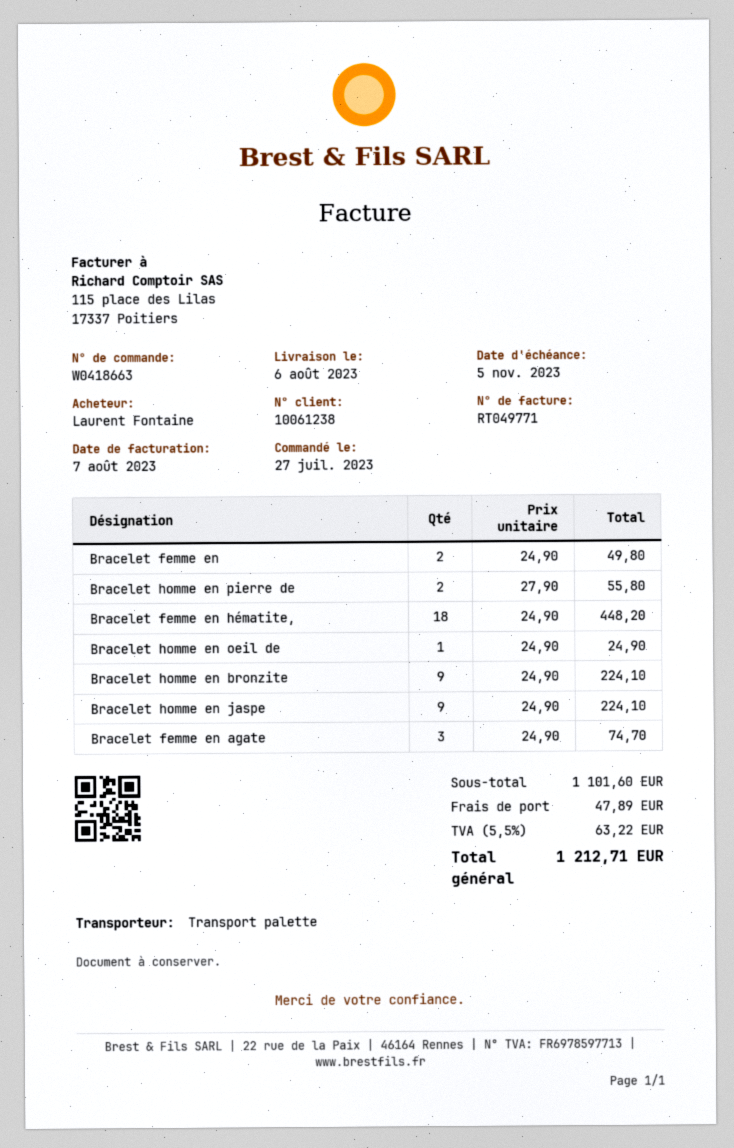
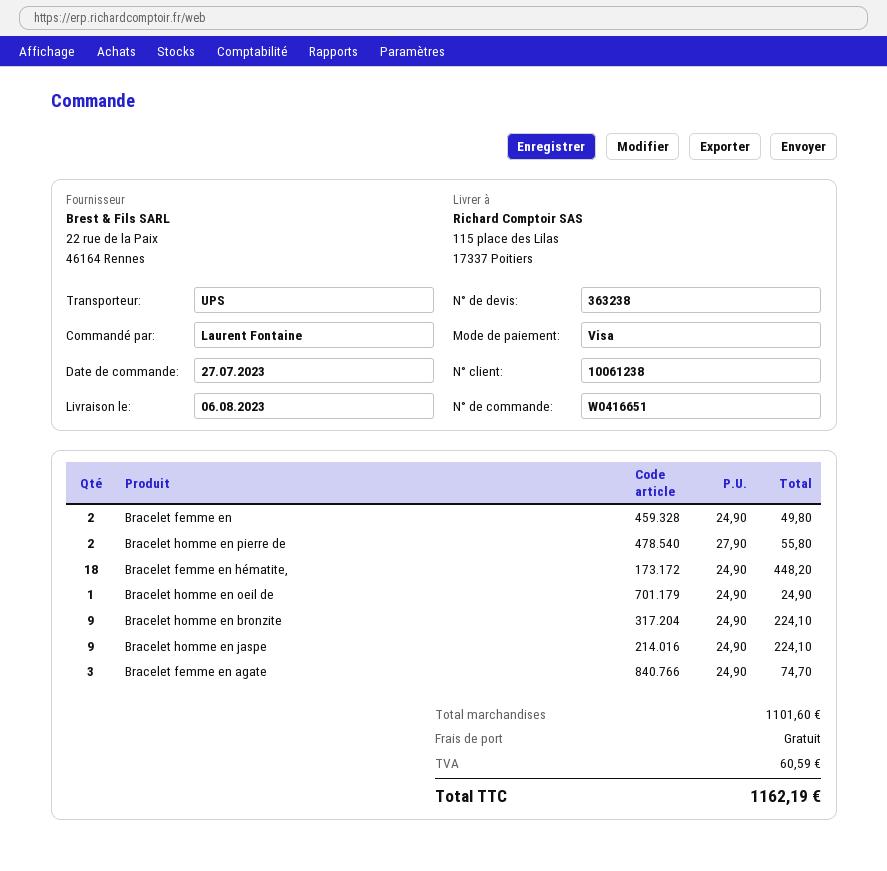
order number: W0418663 -> W0416651
shipping method: pallet freight -> UPS
shipping: 47.89 -> 0.00
tax: 63.22 -> 60.59
total: 1212.71 -> 1162.19

